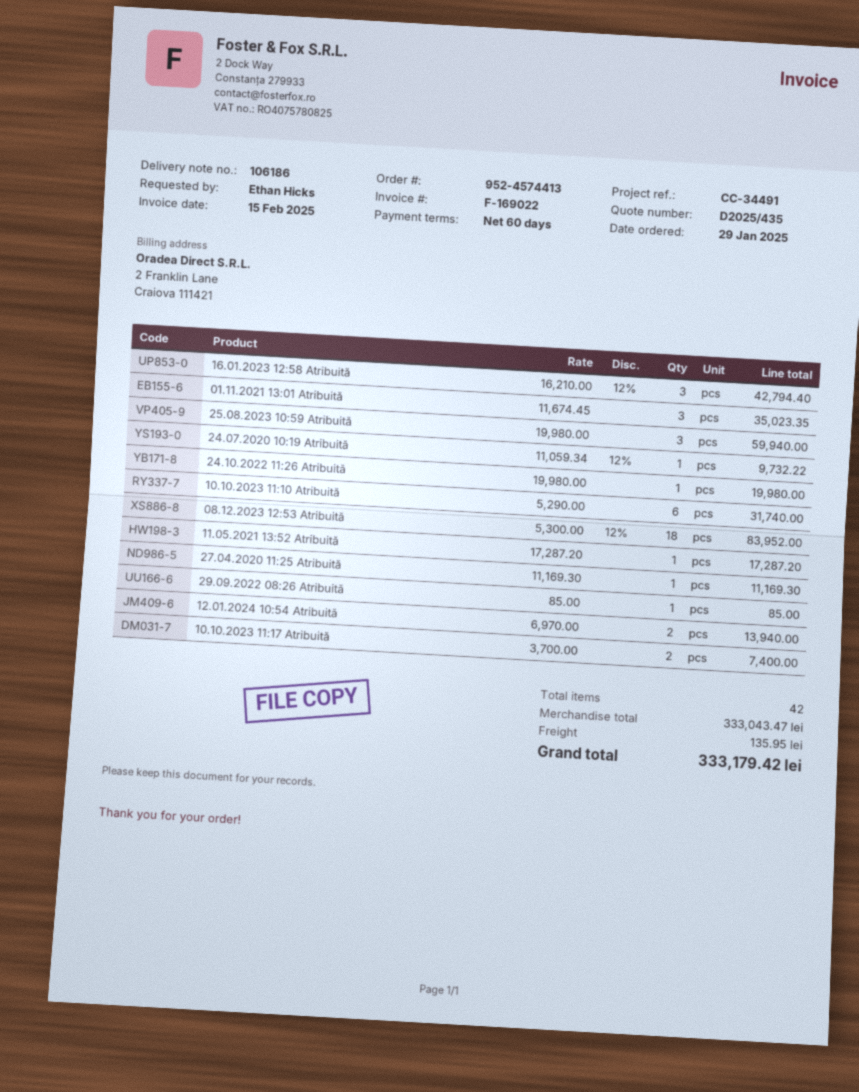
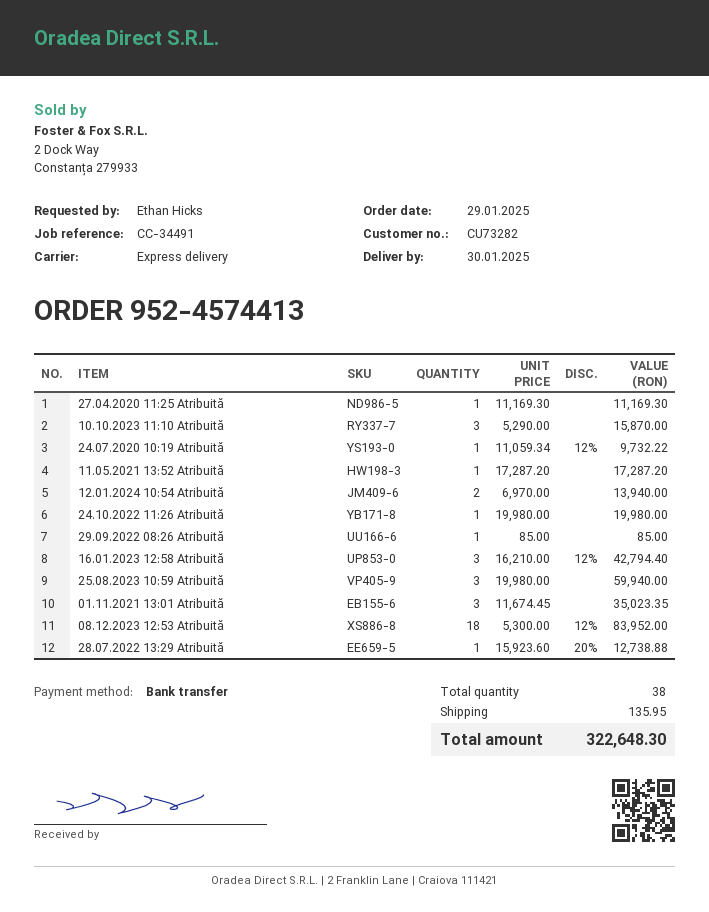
10.10.2023 11:10 Atribuită: 6 x 5290.00 = 31740.00 -> 3 x 5290.00 = 15870.00
10.10.2023 11:17 Atribuită: 2 x 3700.00 = 7400.00 -> none
28.07.2022 13:29 Atribuită: none -> 1 x 15923.60 - 20% = 12738.88
total quantity: 42 -> 38
total: 333179.42 -> 322648.30

